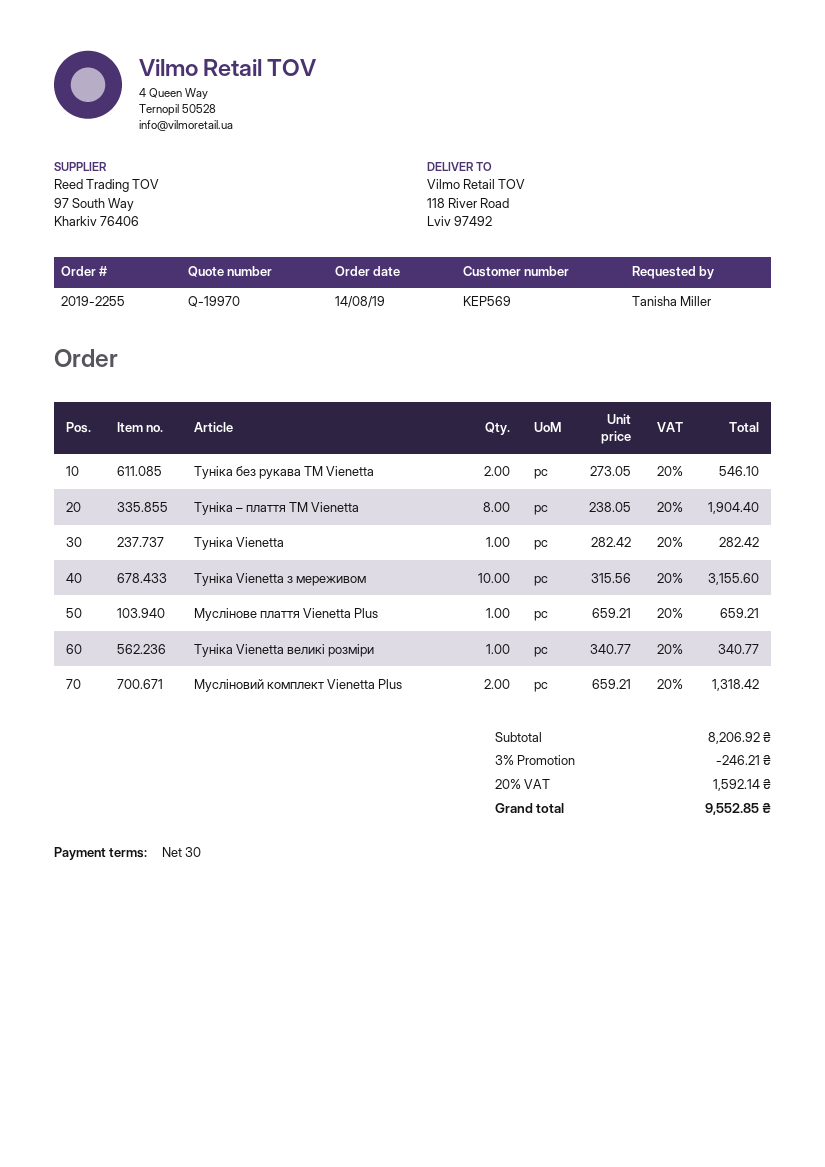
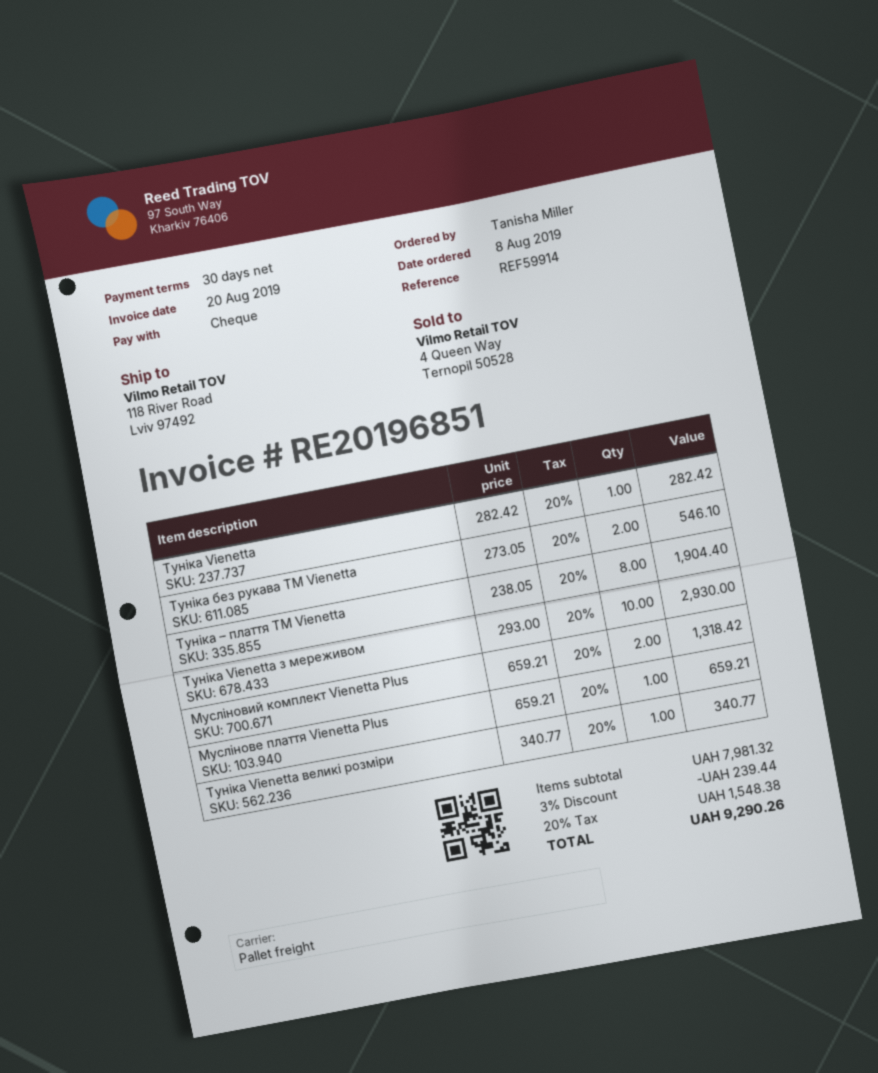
order date: 2019-08-14 -> 2019-08-08
Туніка Vienetta з мереживом: 10 x 315.56 = 3155.60 -> 10 x 293.00 = 2930.00
subtotal: 8206.92 -> 7981.32
discount: 3% = 246.21 -> 3% = 239.44
tax: 20% = 1592.14 -> 20% = 1548.38
total: 9552.85 -> 9290.26

